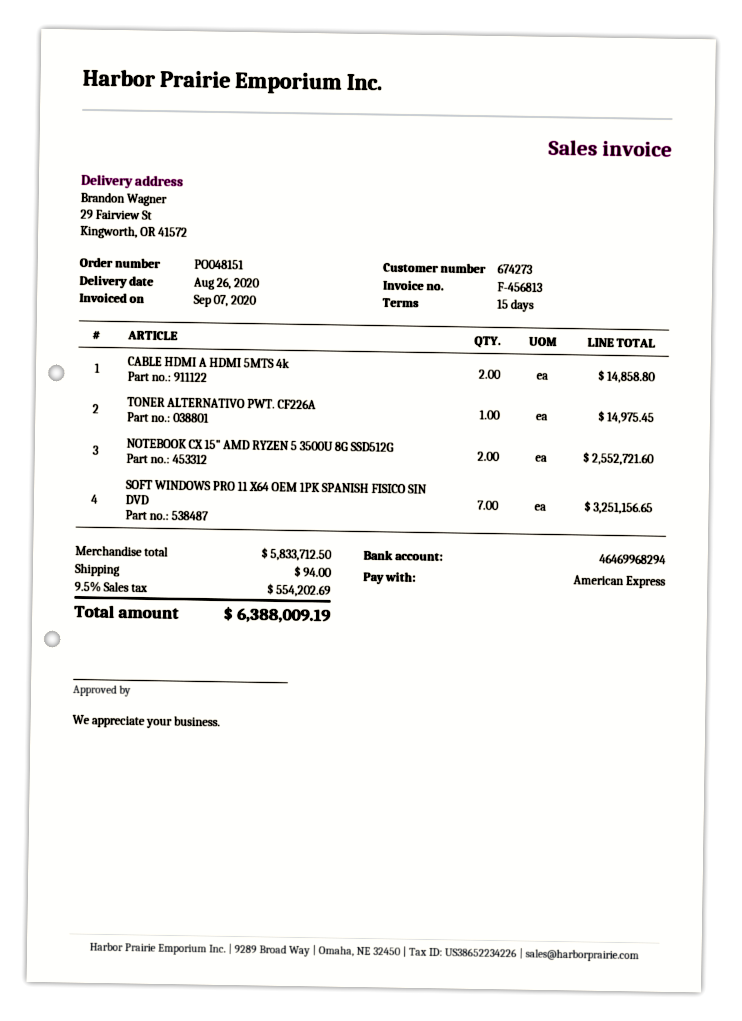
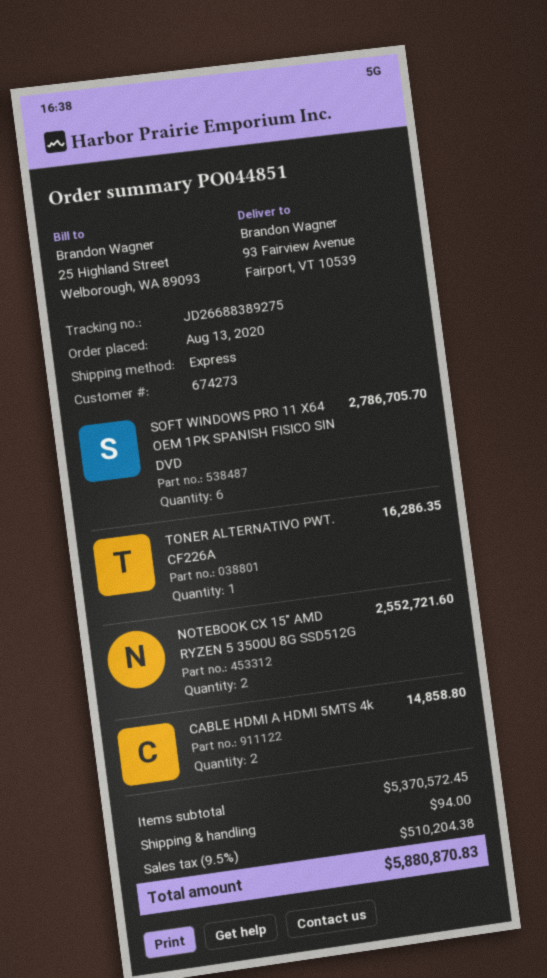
order number: PO048151 -> PO044851
ship to: 29 Fairview St, Kingworth, OR 41572 -> 93 Fairview Avenue, Fairport, VT 10539
TONER ALTERNATIVO PWT. CF226A: 1 for 14975.45 -> 1 for 16286.35
SOFT WINDOWS PRO 11 X64 OEM 1PK SPANISH FISICO SIN DVD: 7 for 3251156.65 -> 6 for 2786705.70
subtotal: 5833712.50 -> 5370572.45
tax: 9.5% = 554202.69 -> 9.5% = 510204.38
total: 6388009.19 -> 5880870.83

